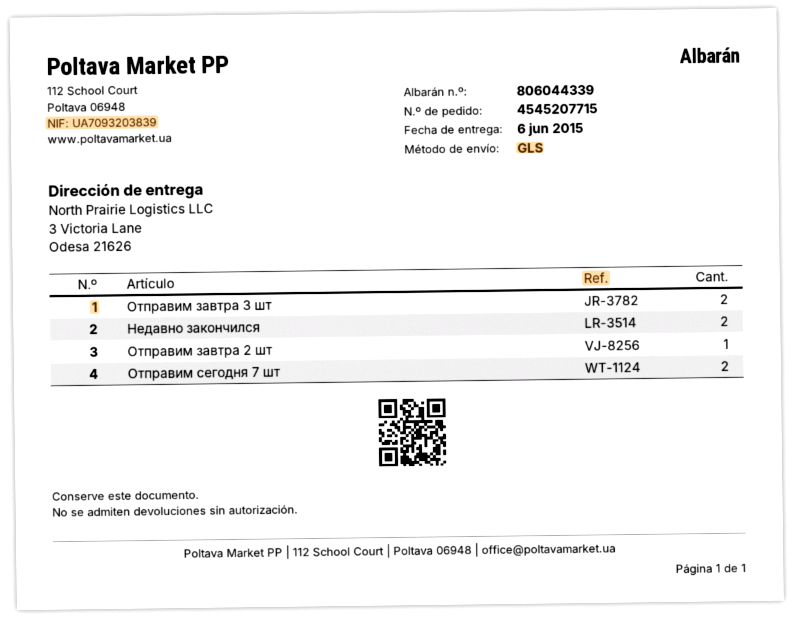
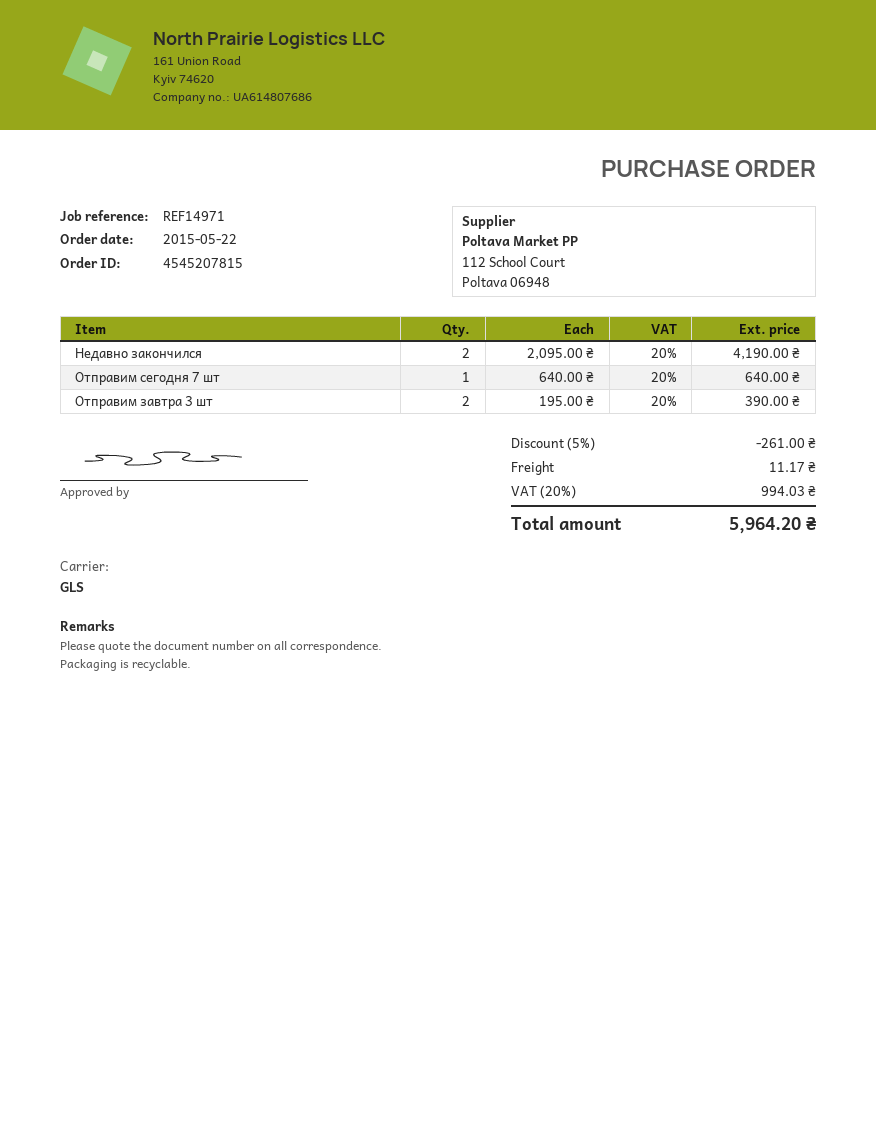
order number: 4545207715 -> 4545207815
Отправим завтра 2 шт: 1 -> none
Отправим сегодня 7 шт: 2 -> 1

